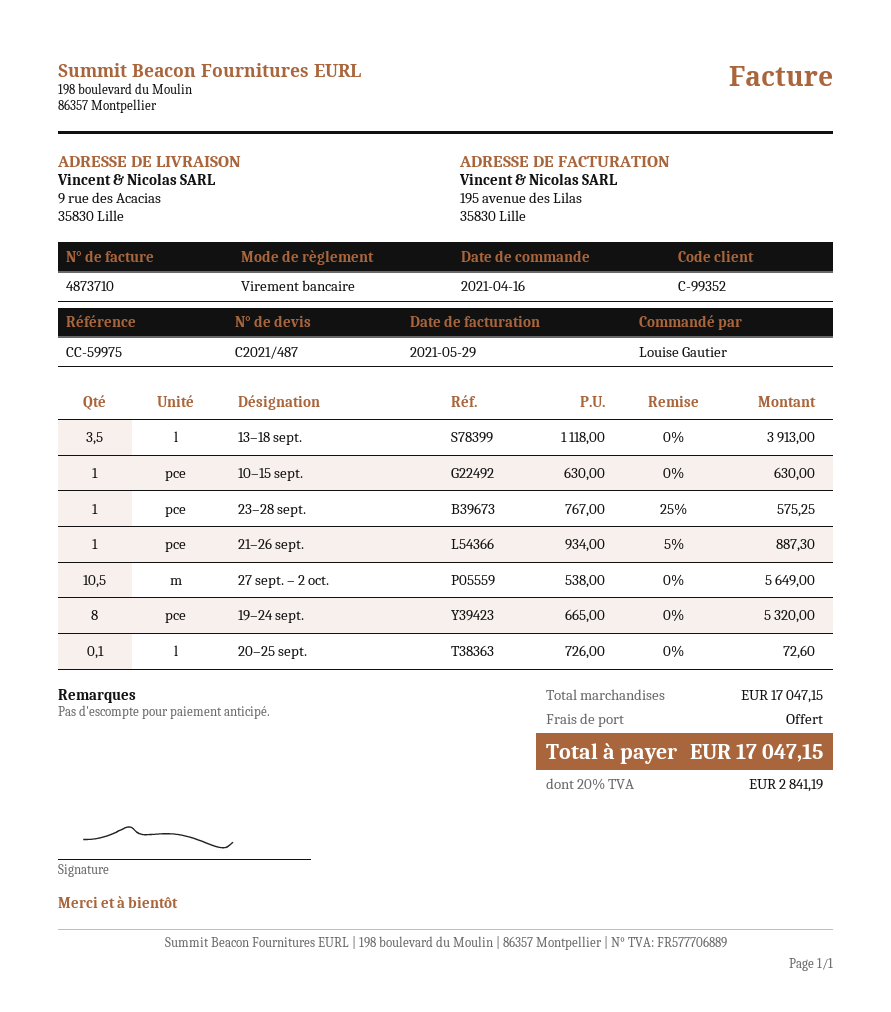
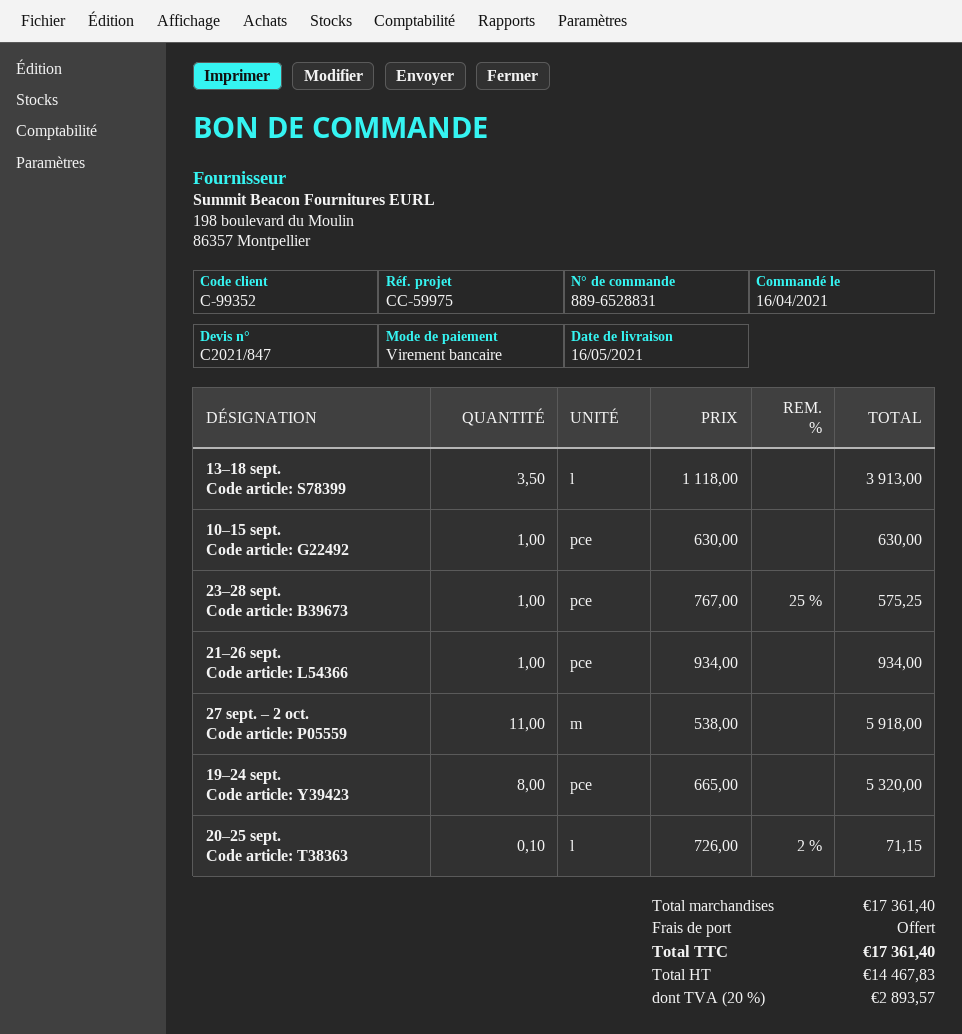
quote number: C2021/487 -> C2021/847
21–26 sept.: 1 x 934.00 - 5% = 887.30 -> 1 x 934.00 = 934.00
27 sept. – 2 oct.: 10.5 x 538.00 = 5649.00 -> 11 x 538.00 = 5918.00
20–25 sept.: 0.1 x 726.00 = 72.60 -> 0.1 x 726.00 - 2% = 71.15
subtotal: 17047.15 -> 17361.40
tax: 20% = 2841.19 -> 20% = 2893.57
total: 17047.15 -> 17361.40

